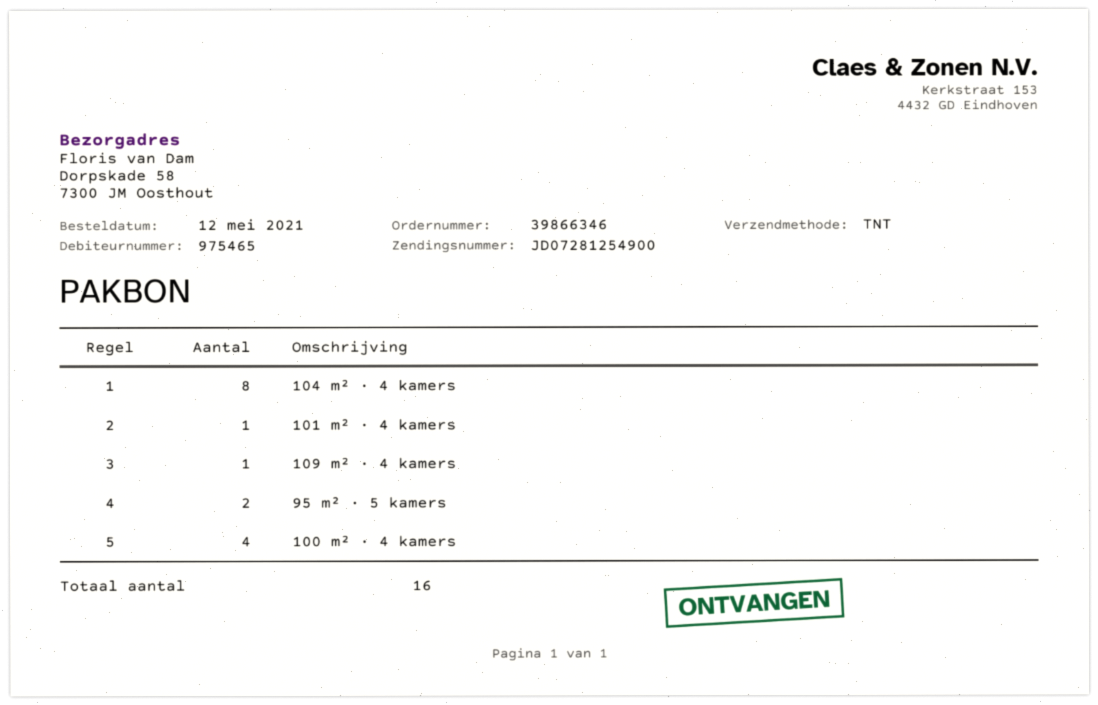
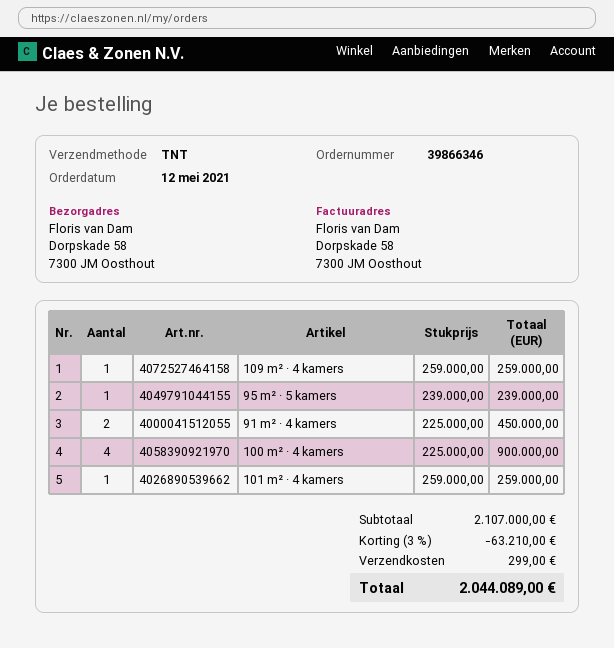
104 m² · 4 kamers: 8 -> none
95 m² · 5 kamers: 2 -> 1
91 m² · 4 kamers: none -> 2

